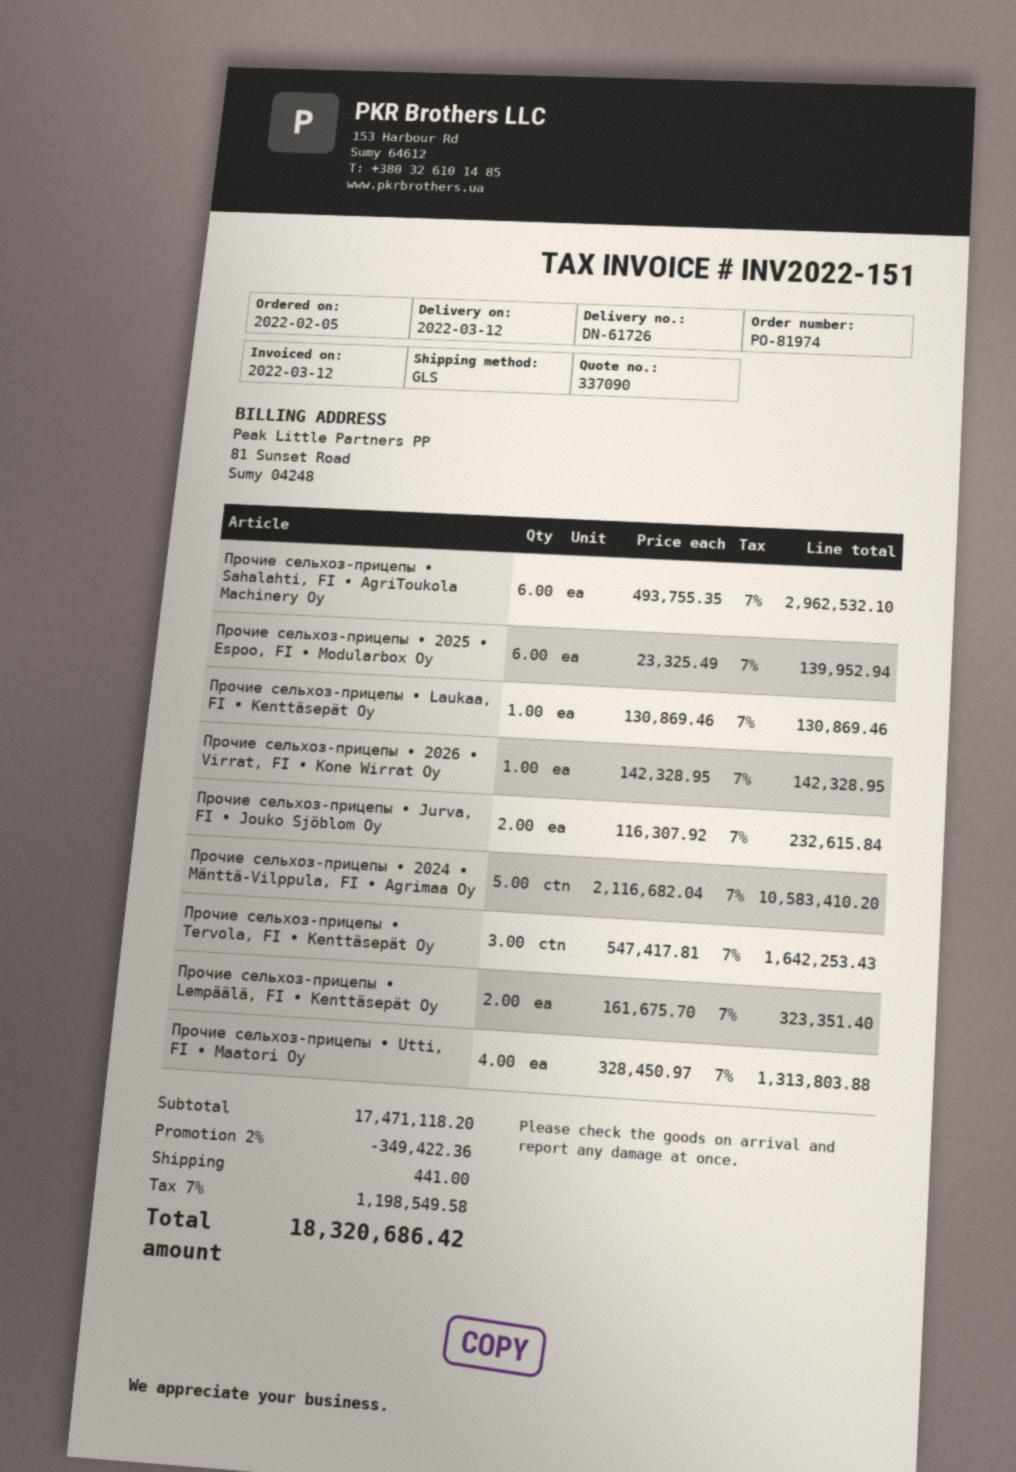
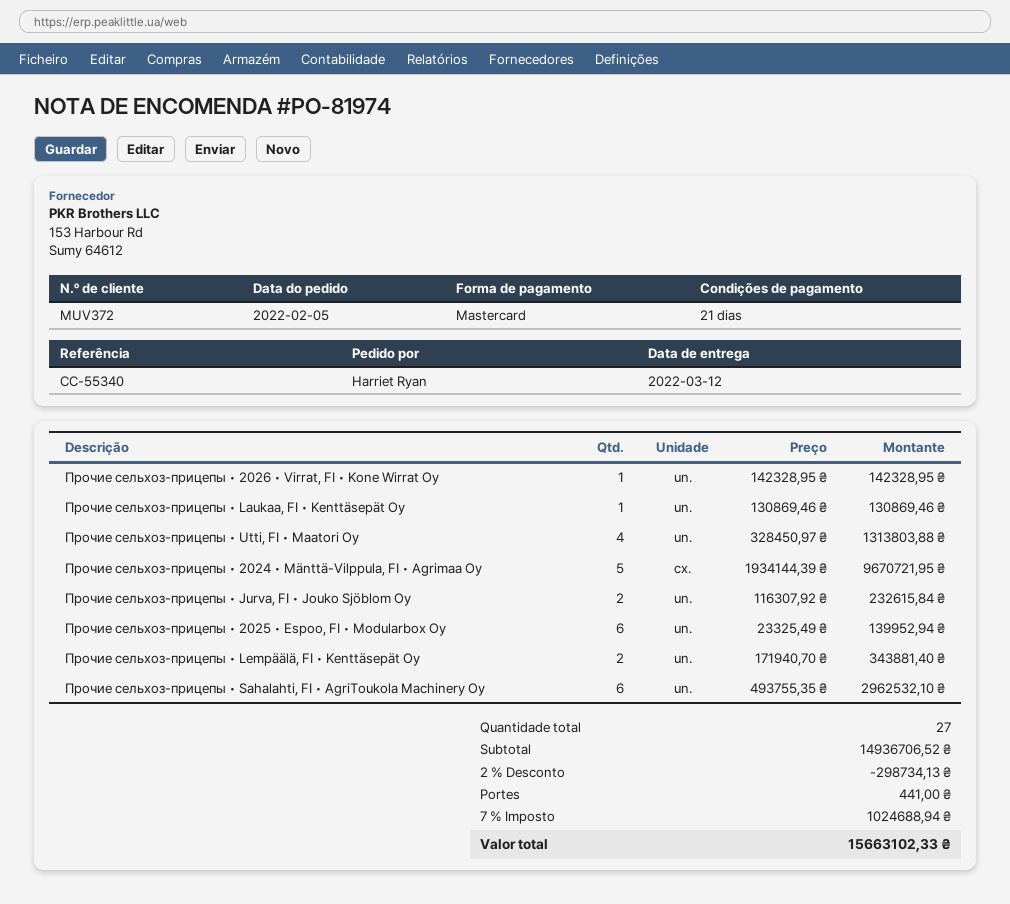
Прочие сельхоз-прицепы • 2024 • Mänttä-Vilppula, FI • Agrimaa Oy: 5 x 2116682.04 = 10583410.20 -> 5 x 1934144.39 = 9670721.95
Прочие сельхоз-прицепы • Tervola, FI • Kenttäsepät Oy: 3 x 547417.81 = 1642253.43 -> none
Прочие сельхоз-прицепы • Lempäälä, FI • Kenttäsepät Oy: 2 x 161675.70 = 323351.40 -> 2 x 171940.70 = 343881.40
subtotal: 17471118.20 -> 14936706.52
discount: 2% = 349422.36 -> 2% = 298734.13
tax: 7% = 1198549.58 -> 7% = 1024688.94
total: 18320686.42 -> 15663102.33

